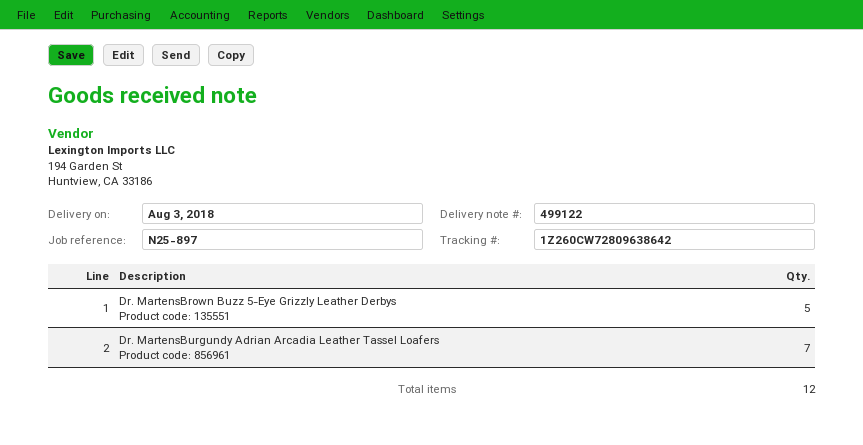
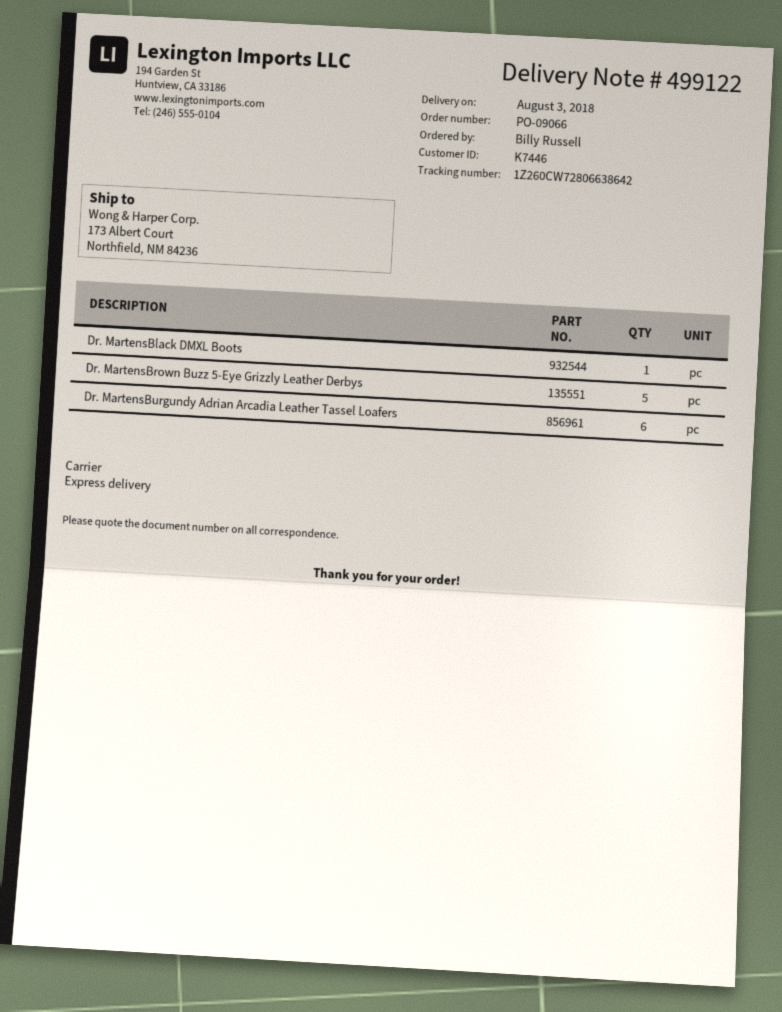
tracking number: 1Z260CW72809638642 -> 1Z260CW72806638642
Dr. MartensBurgundy Adrian Arcadia Leather Tassel Loafers: 7 -> 6
Dr. MartensBlack DMXL Boots: none -> 1

